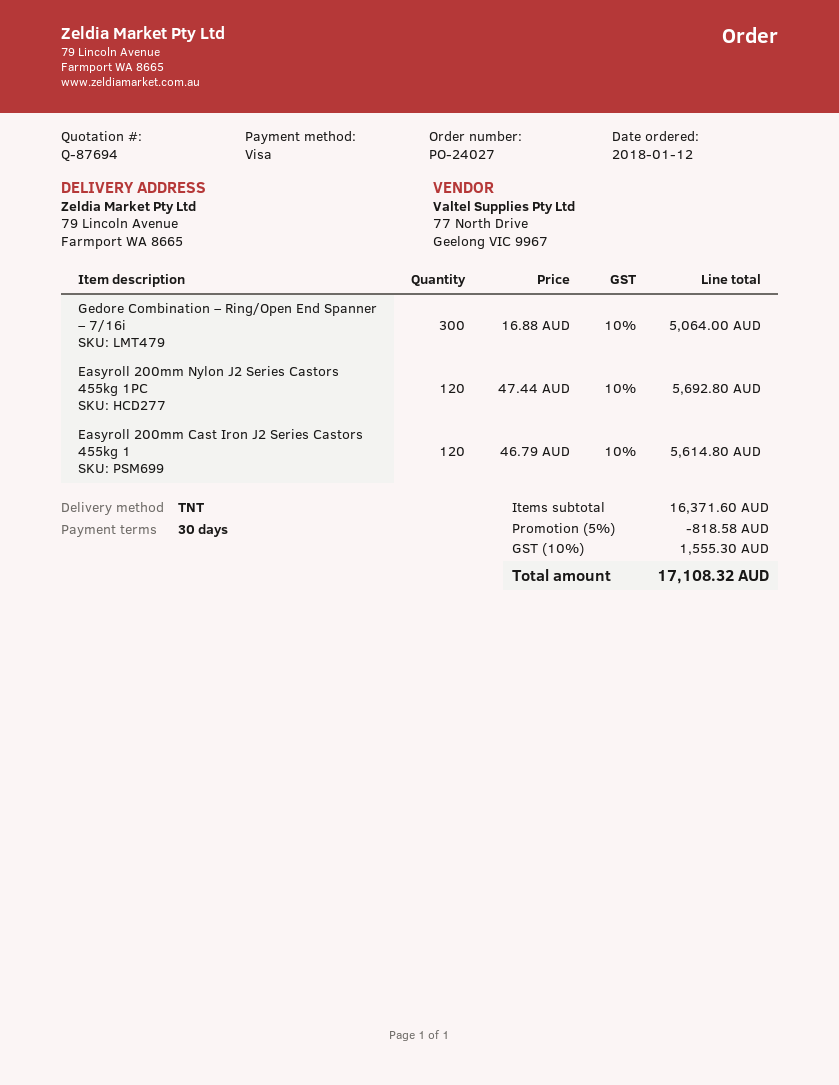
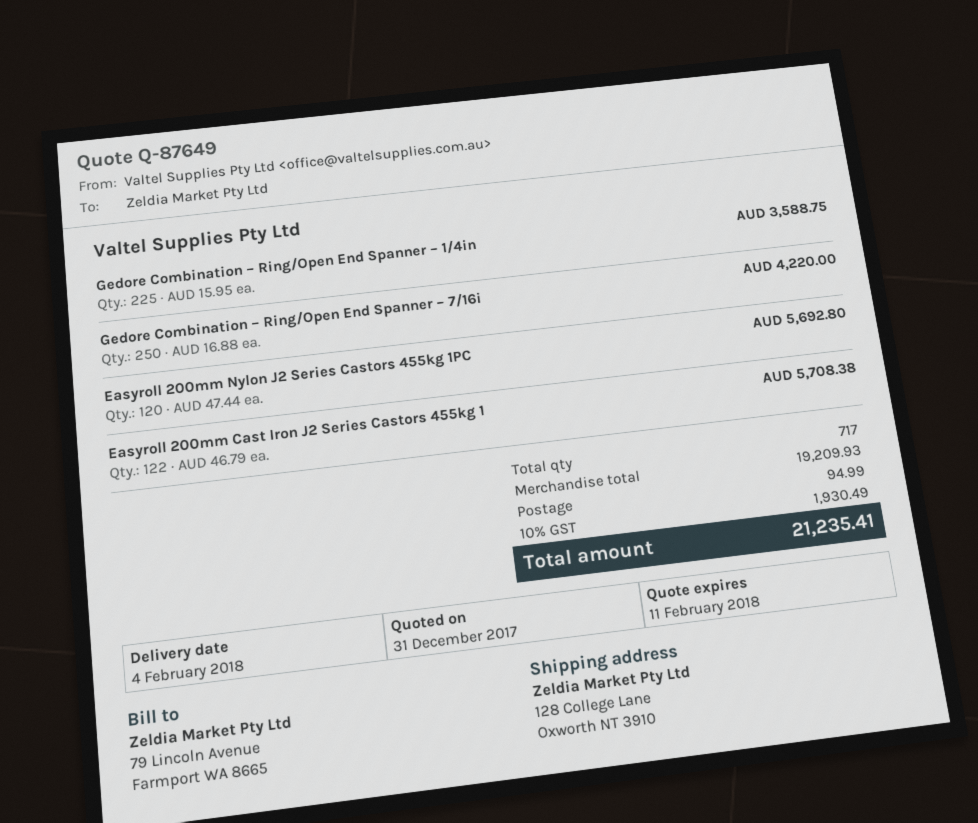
quote number: Q-87694 -> Q-87649
ship to: 79 Lincoln Avenue, Farmport WA 8665 -> 128 College Lane, Oxworth NT 3910
Gedore Combination – Ring/Open End Spanner – 7/16i: 300 x 16.88 = 5064.00 -> 250 x 16.88 = 4220.00
Easyroll 200mm Cast Iron J2 Series Castors 455kg 1: 120 x 46.79 = 5614.80 -> 122 x 46.79 = 5708.38
Gedore Combination – Ring/Open End Spanner – 1/4in: none -> 225 x 15.95 = 3588.75
subtotal: 16371.60 -> 19209.93
discount: 5% = 818.58 -> none
shipping: none -> 94.99
tax: 10% = 1555.30 -> 10% = 1930.49
total: 17108.32 -> 21235.41

